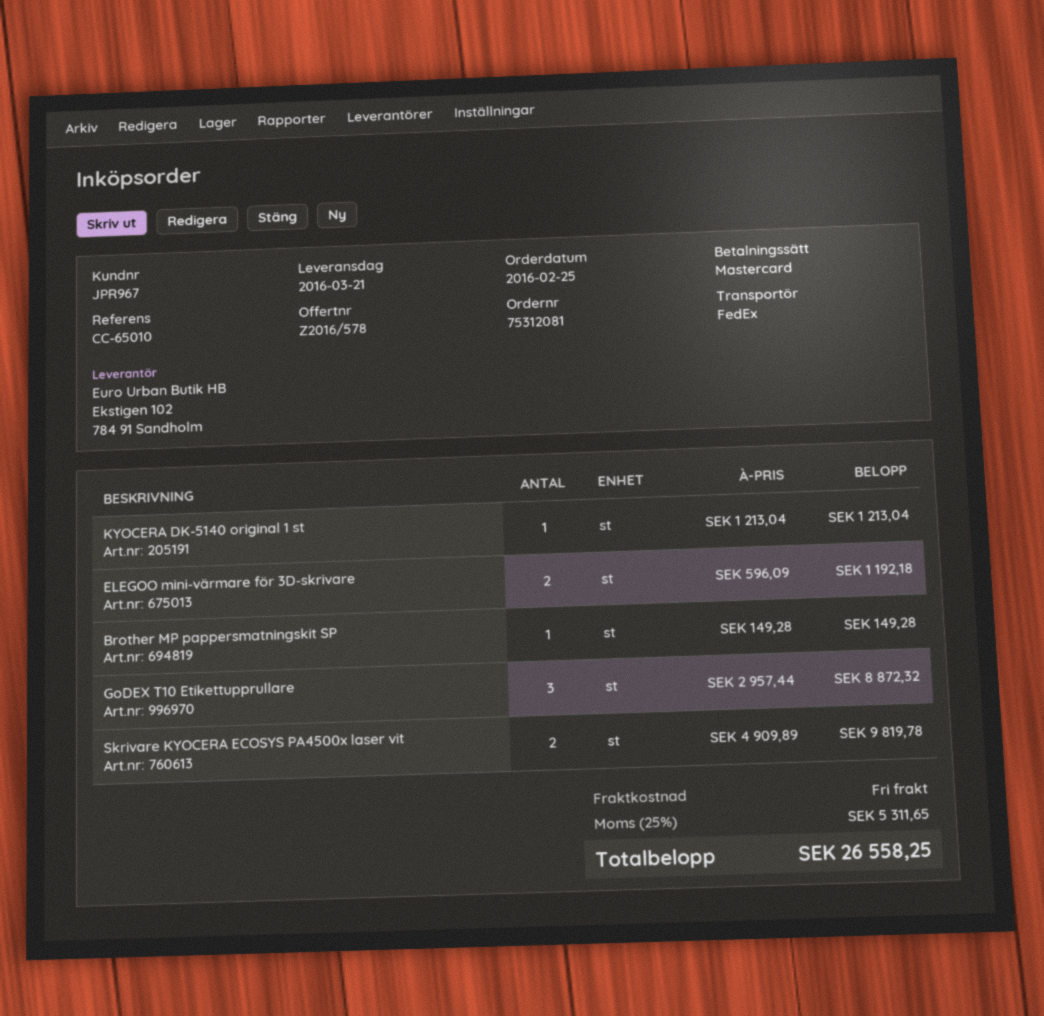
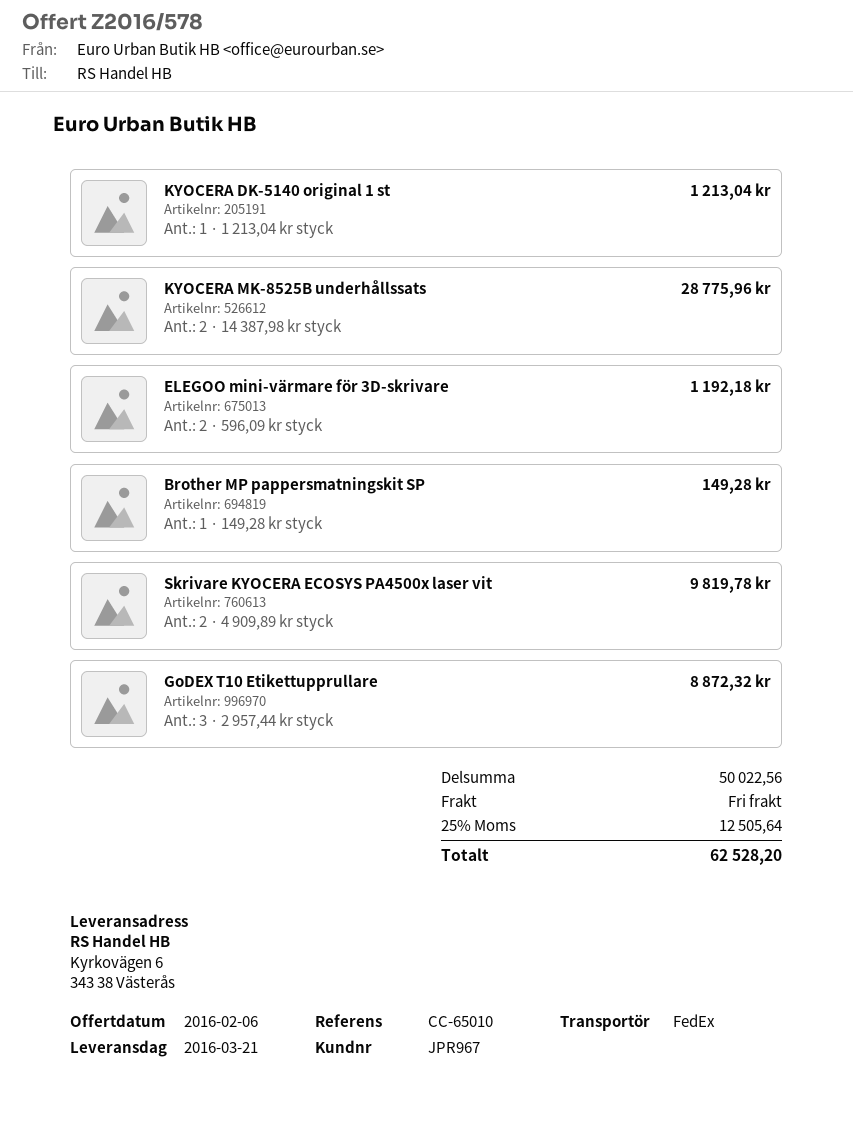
KYOCERA MK-8525B underhållssats: none -> 2 x 14387.98 = 28775.96
tax: 25% = 5311.65 -> 25% = 12505.64
total: 26558.25 -> 62528.20

